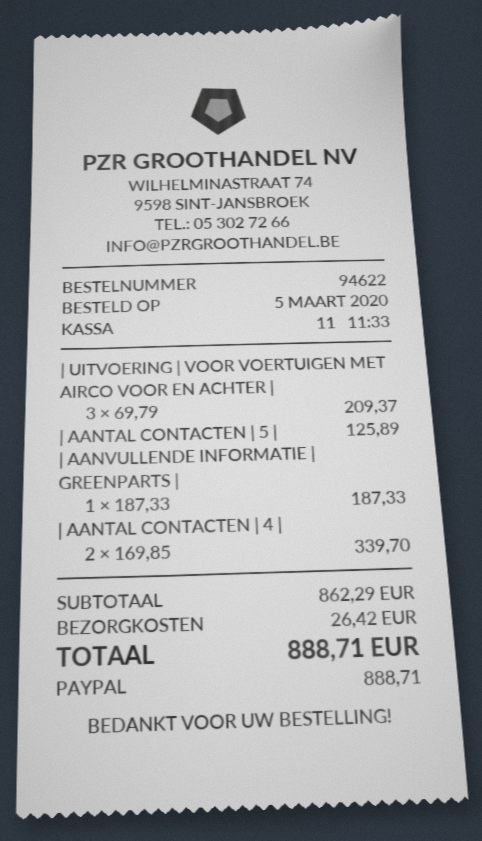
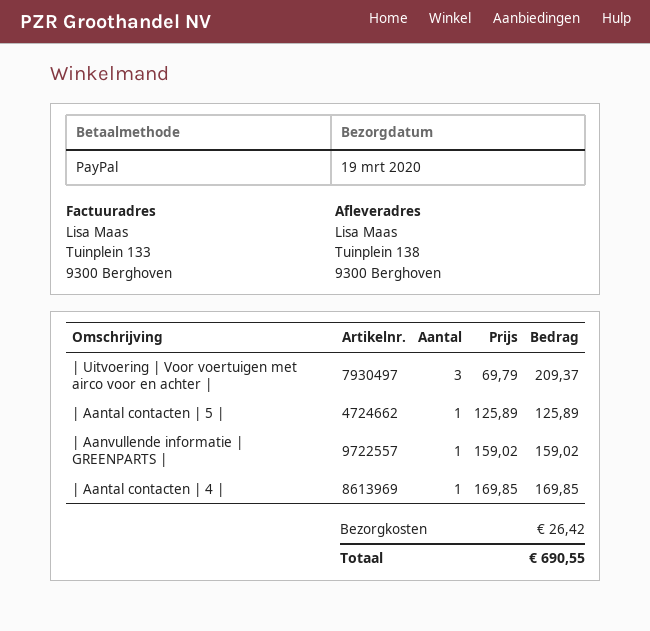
| AANVULLENDE INFORMATIE | GREENPARTS |: 1 x 187.33 = 187.33 -> 1 x 159.02 = 159.02
| AANTAL CONTACTEN | 4 |: 2 x 169.85 = 339.70 -> 1 x 169.85 = 169.85
total: 888.71 -> 690.55

